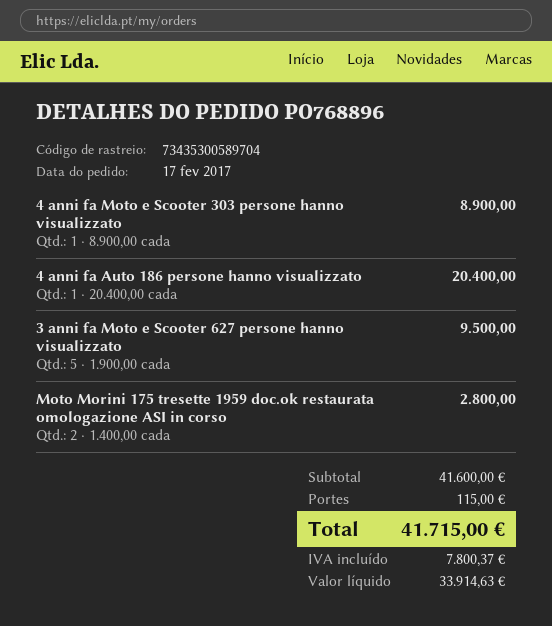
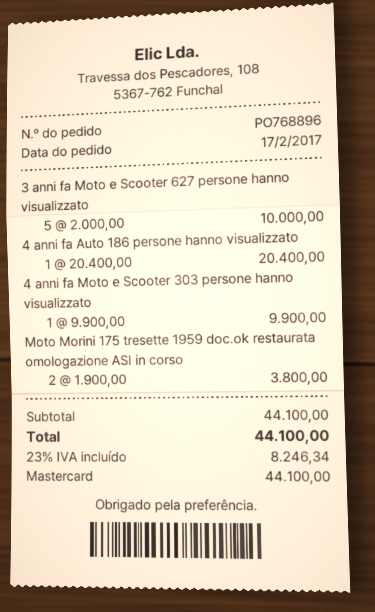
4 anni fa Moto e Scooter 303 persone hanno visualizzato: 1 x 8900.00 = 8900.00 -> 1 x 9900.00 = 9900.00
3 anni fa Moto e Scooter 627 persone hanno visualizzato: 5 x 1900.00 = 9500.00 -> 5 x 2000.00 = 10000.00
Moto Morini 175 tresette 1959 doc.ok restaurata omologazione ASI in corso: 2 x 1400.00 = 2800.00 -> 2 x 1900.00 = 3800.00
subtotal: 41600.00 -> 44100.00
shipping: 115.00 -> none
tax: 7800.37 -> 8246.34
total: 41715.00 -> 44100.00

